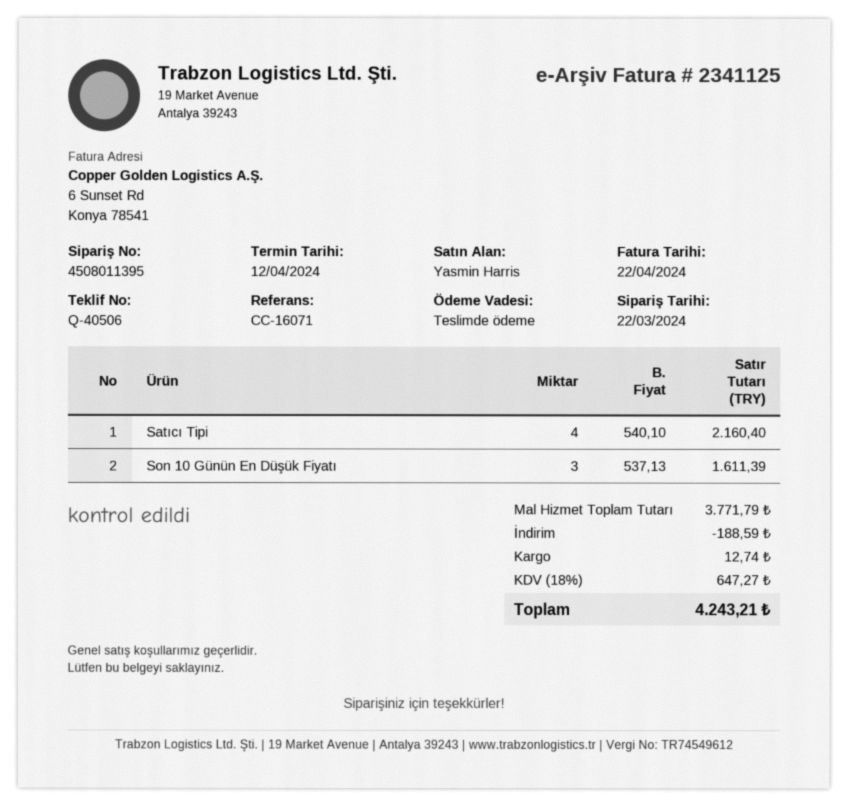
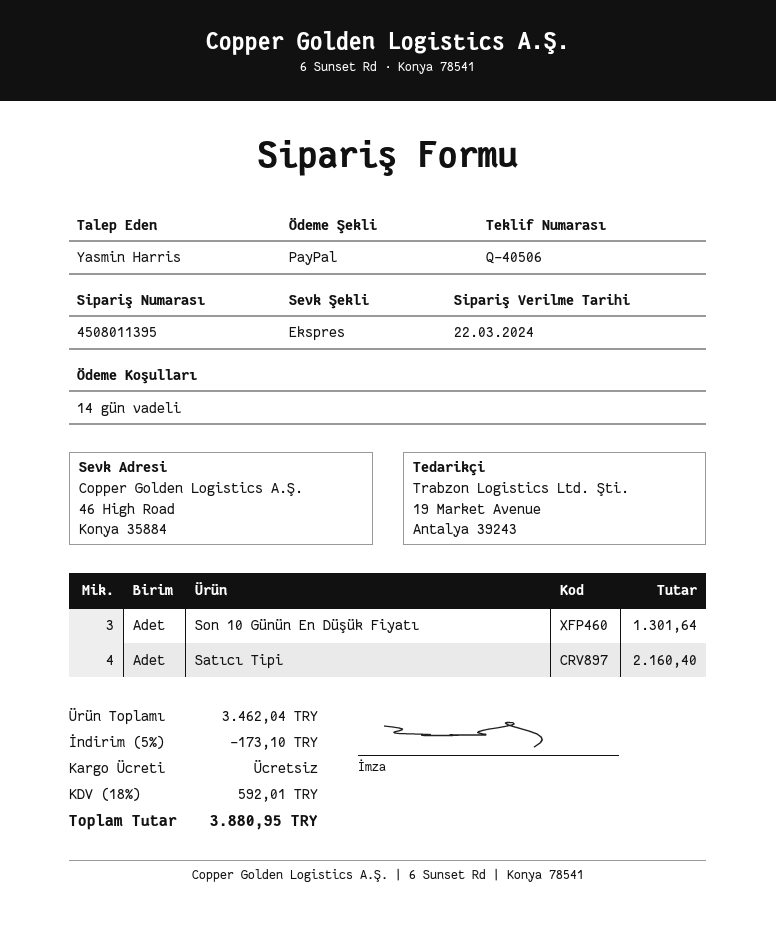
payment terms: on receipt -> 14 days
Son 10 Günün En Düşük Fiyatı: 3 for 1611.39 -> 3 for 1301.64
subtotal: 3771.79 -> 3462.04
discount: 188.59 -> 173.10
shipping: 12.74 -> 0.00
tax: 18% = 647.27 -> 18% = 592.01
total: 4243.21 -> 3880.95

